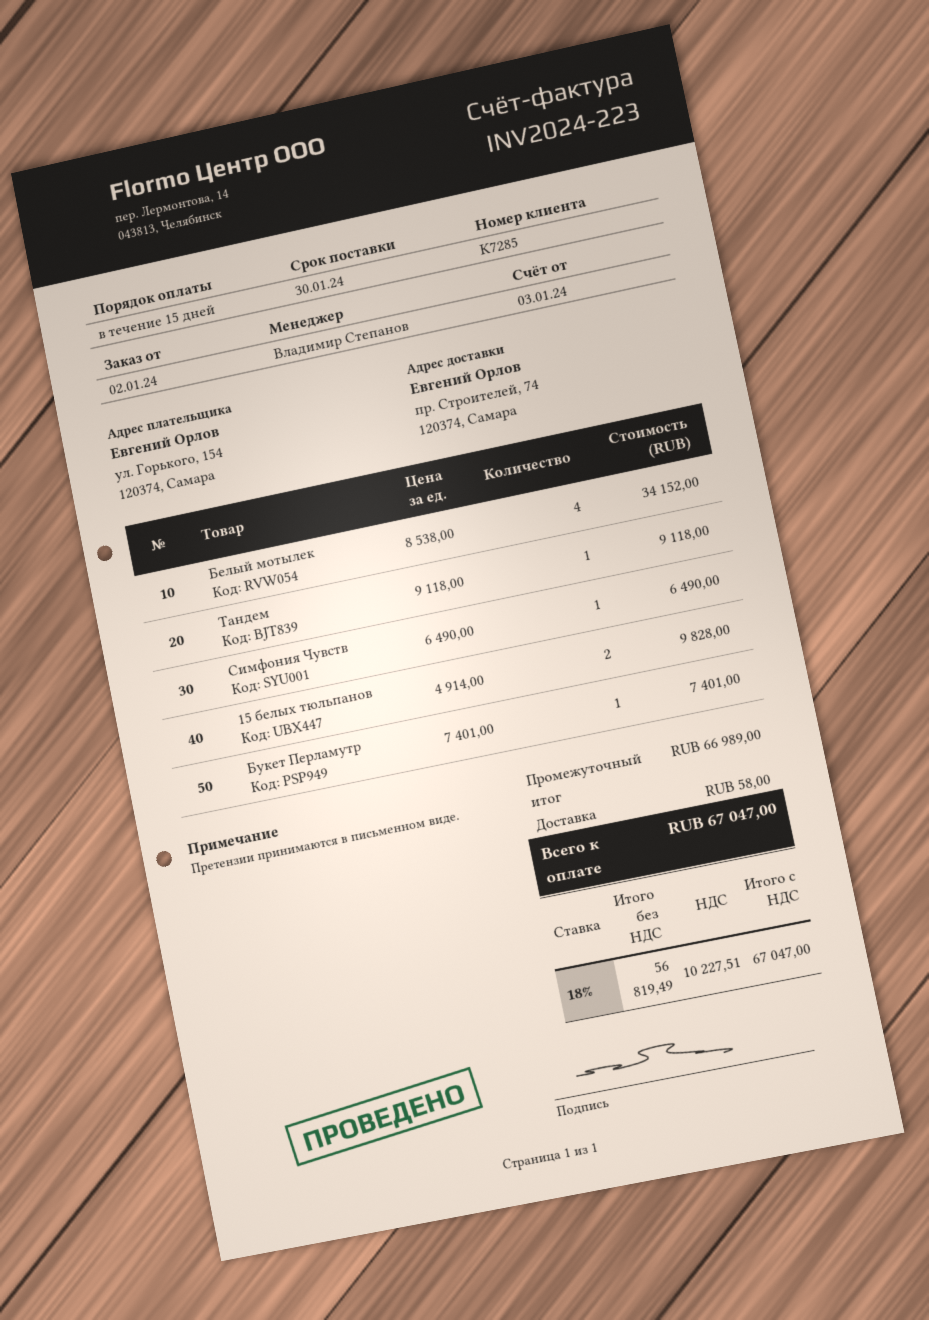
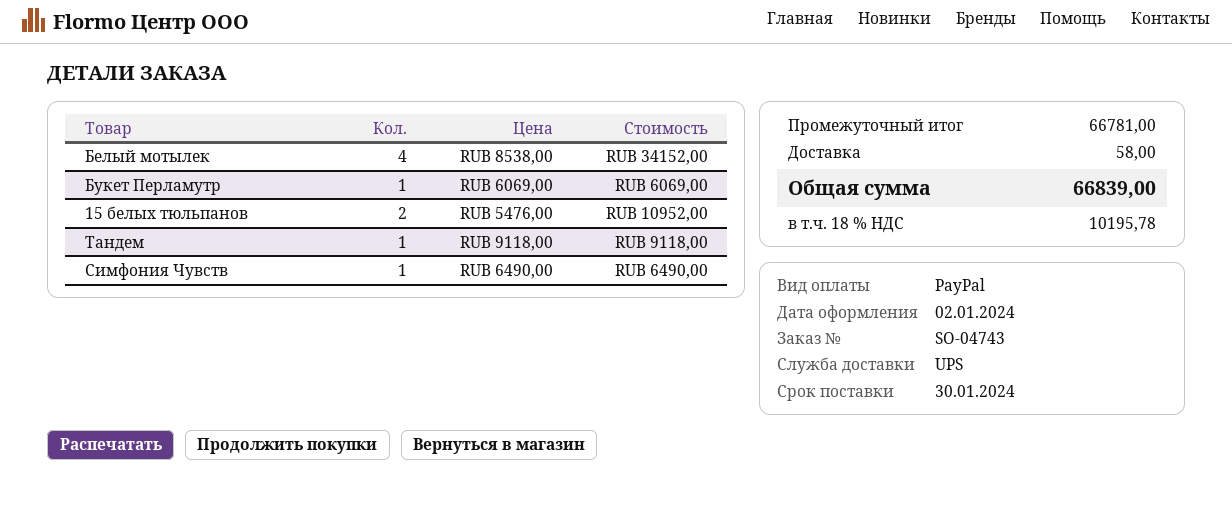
15 белых тюльпанов: 2 x 4914.00 = 9828.00 -> 2 x 5476.00 = 10952.00
Букет Перламутр: 1 x 7401.00 = 7401.00 -> 1 x 6069.00 = 6069.00
subtotal: 66989.00 -> 66781.00
tax: 18% = 10227.51 -> 18% = 10195.78
total: 67047.00 -> 66839.00

